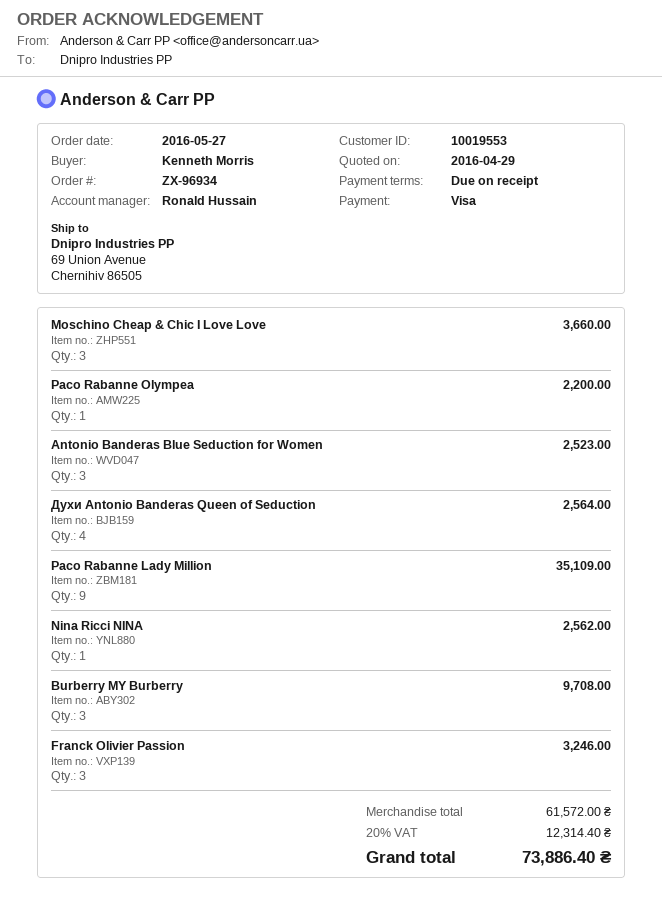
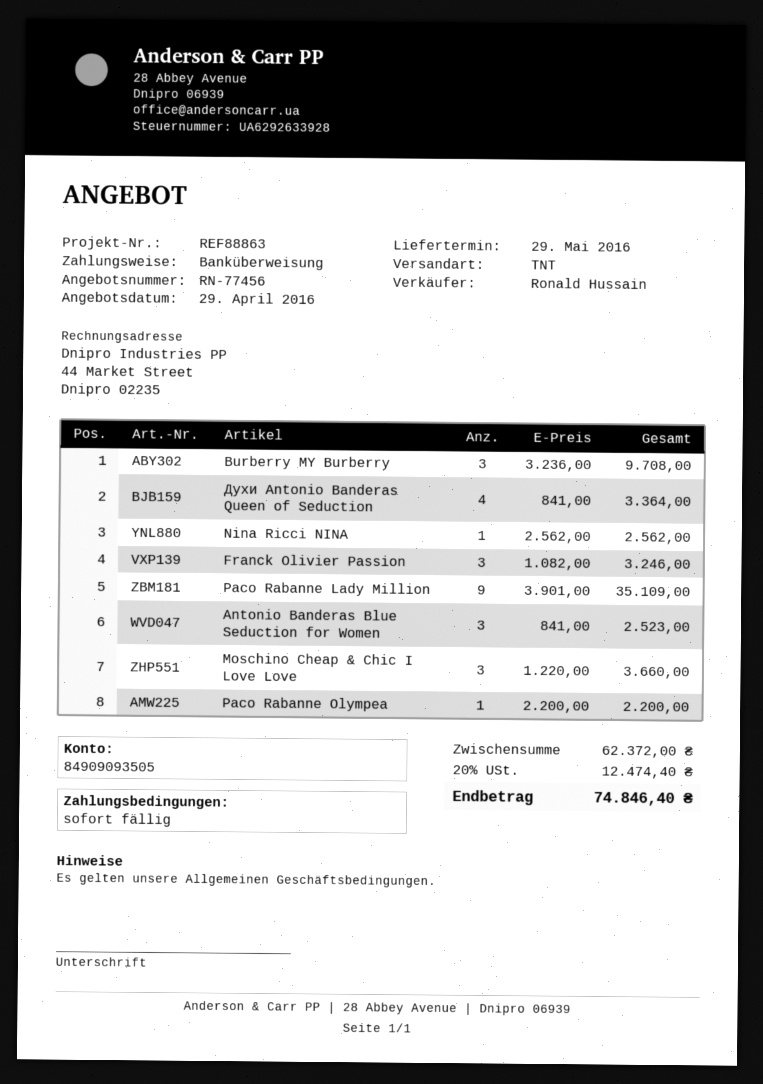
payment method: Visa -> bank transfer
Духи Antonio Banderas Queen of Seduction: 4 for 2564.00 -> 4 for 3364.00
subtotal: 61572.00 -> 62372.00
tax: 20% = 12314.40 -> 20% = 12474.40
total: 73886.40 -> 74846.40

